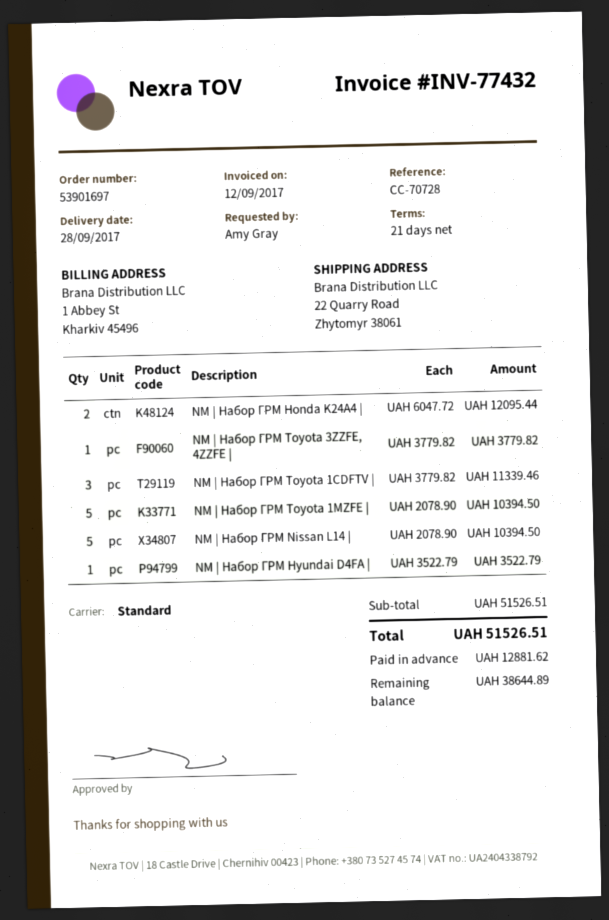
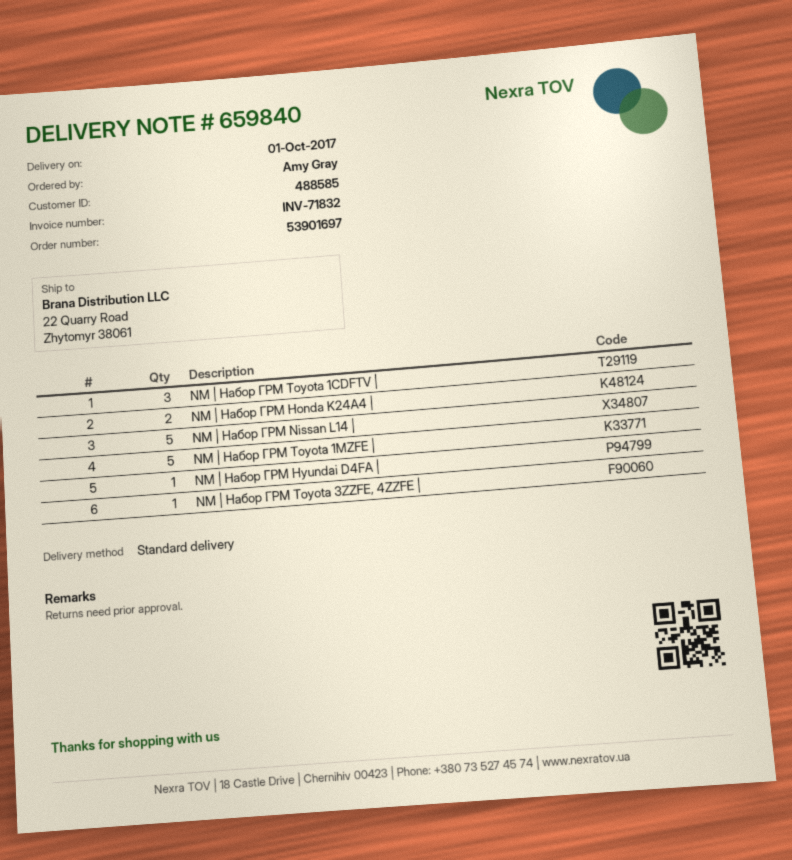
delivery date: 2017-09-28 -> 2017-10-01
invoice number: INV-77432 -> INV-71832

